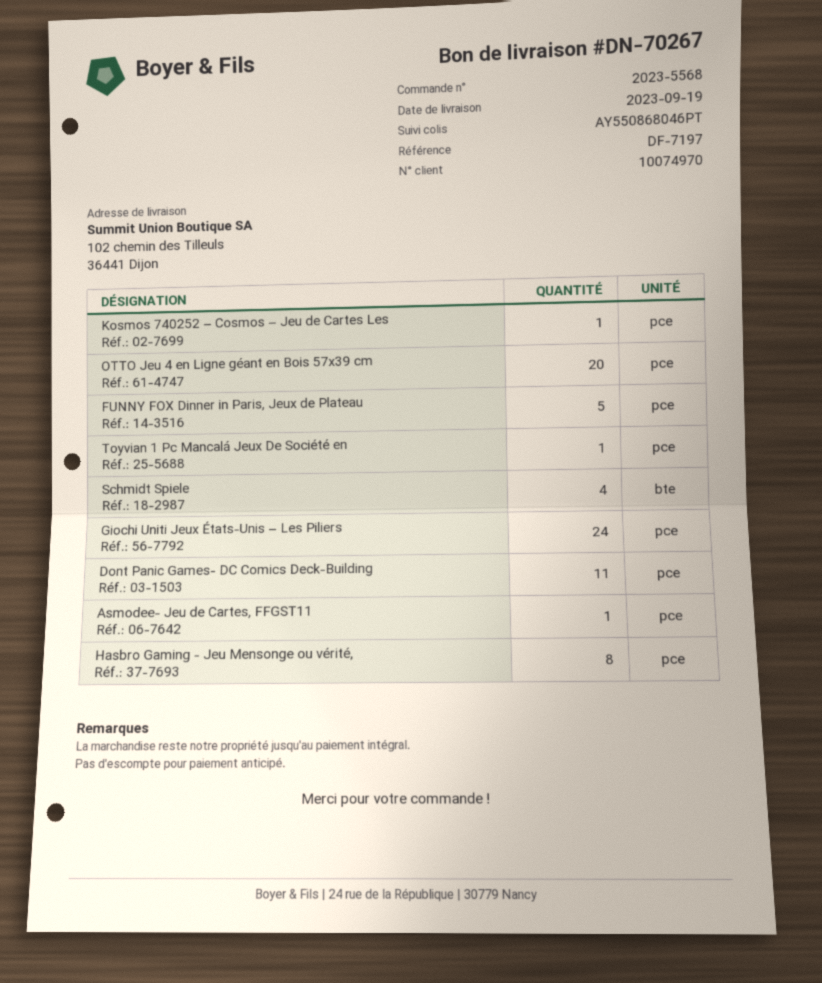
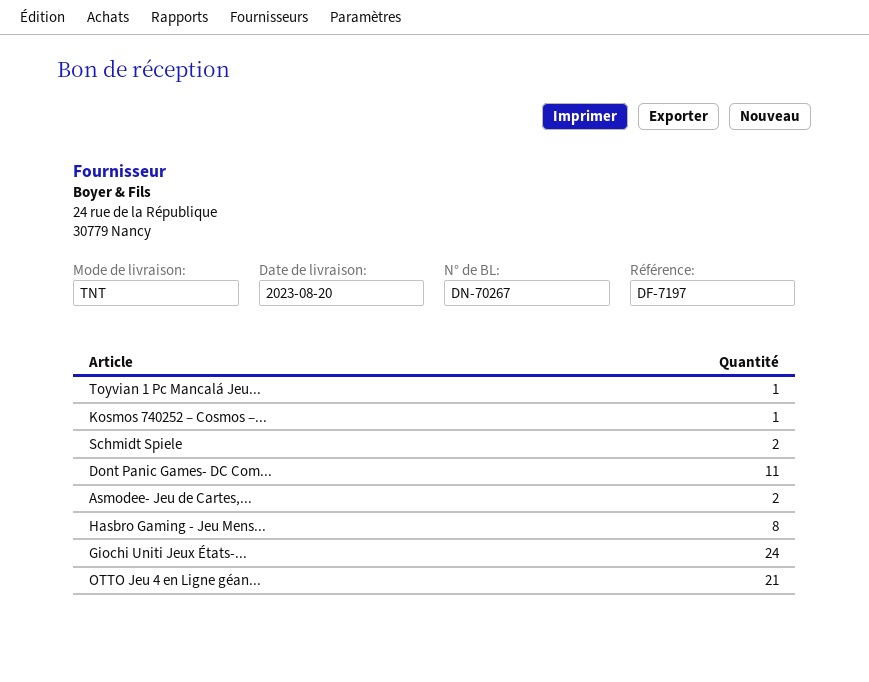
delivery date: 2023-09-19 -> 2023-08-20
OTTO Jeu 4 en Ligne géant en Bois 57x39 cm: 20 -> 21
FUNNY FOX Dinner in Paris, Jeux de Plateau: 5 -> none
Schmidt Spiele: 4 -> 2
Asmodee- Jeu de Cartes, FFGST11: 1 -> 2

